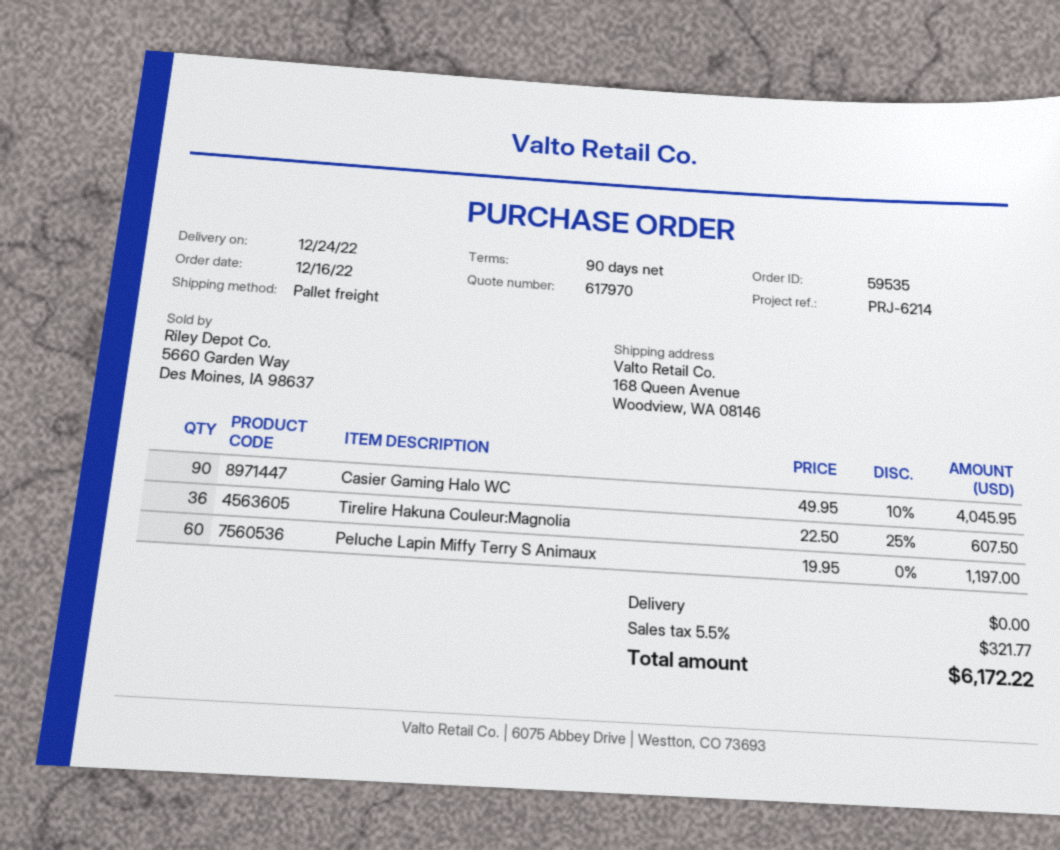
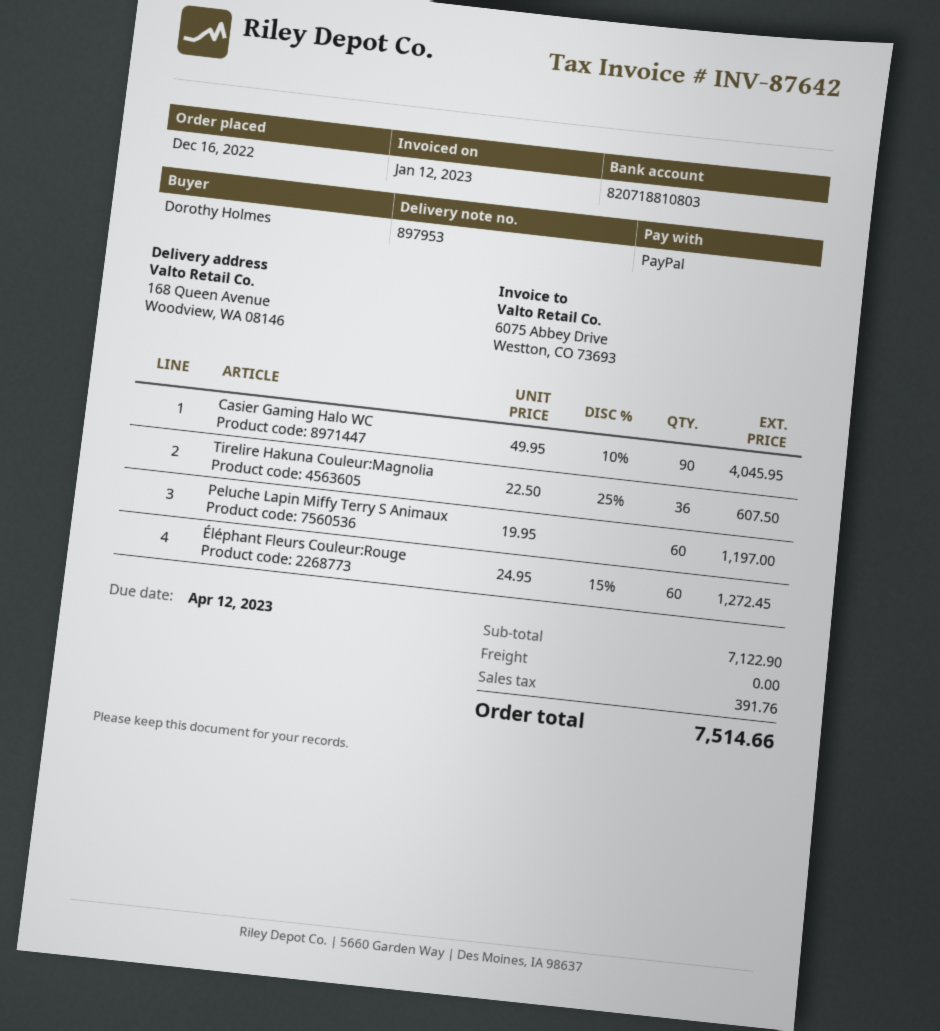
Éléphant Fleurs Couleur:Rouge: none -> 60 x 24.95 - 15% = 1272.45
tax: 321.77 -> 391.76
total: 6172.22 -> 7514.66

